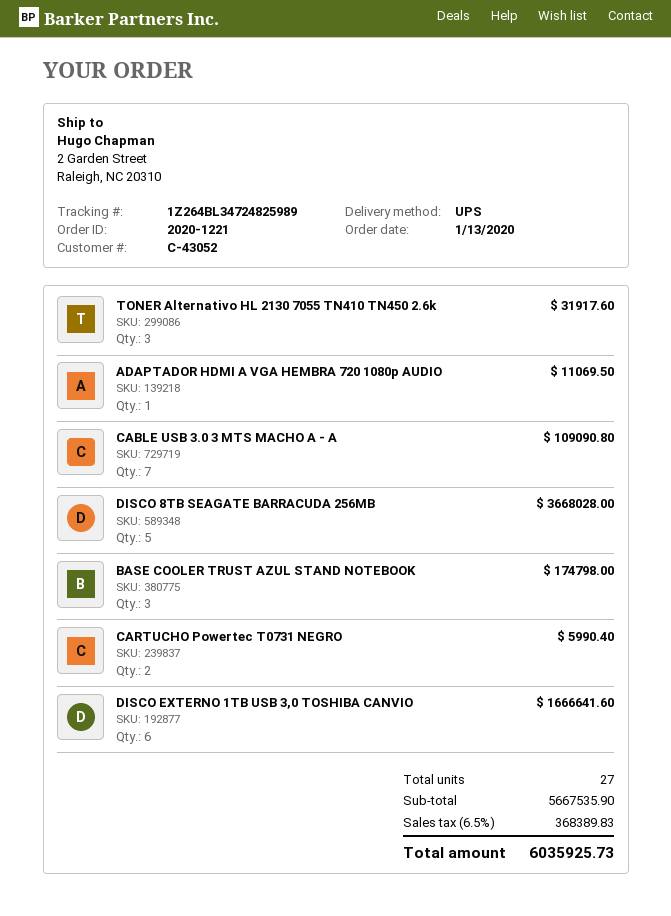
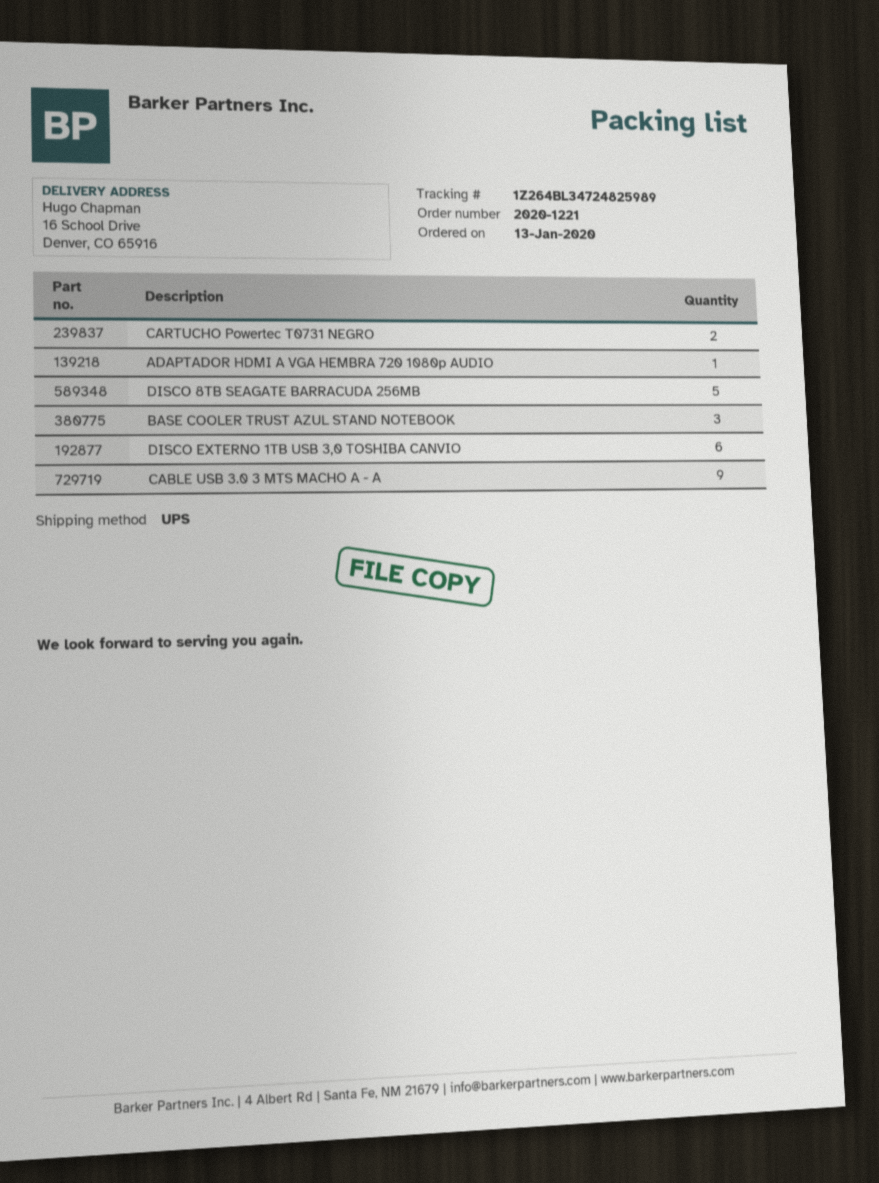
ship to: 2 Garden Street, Raleigh, NC 20310 -> 16 School Drive, Denver, CO 65916
TONER Alternativo HL 2130 7055 TN410 TN450 2.6k: 3 -> none
CABLE USB 3.0 3 MTS MACHO A - A: 7 -> 9

